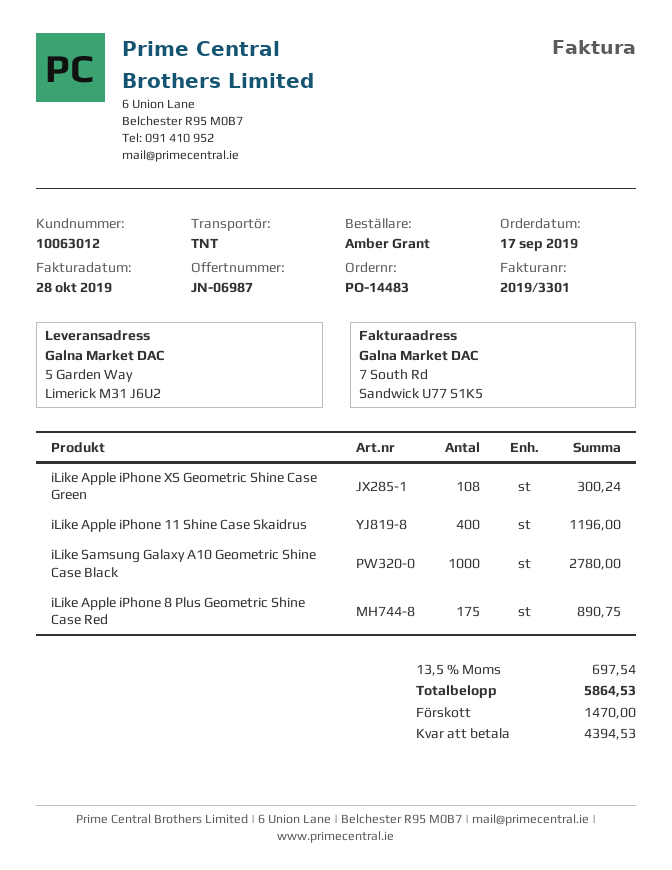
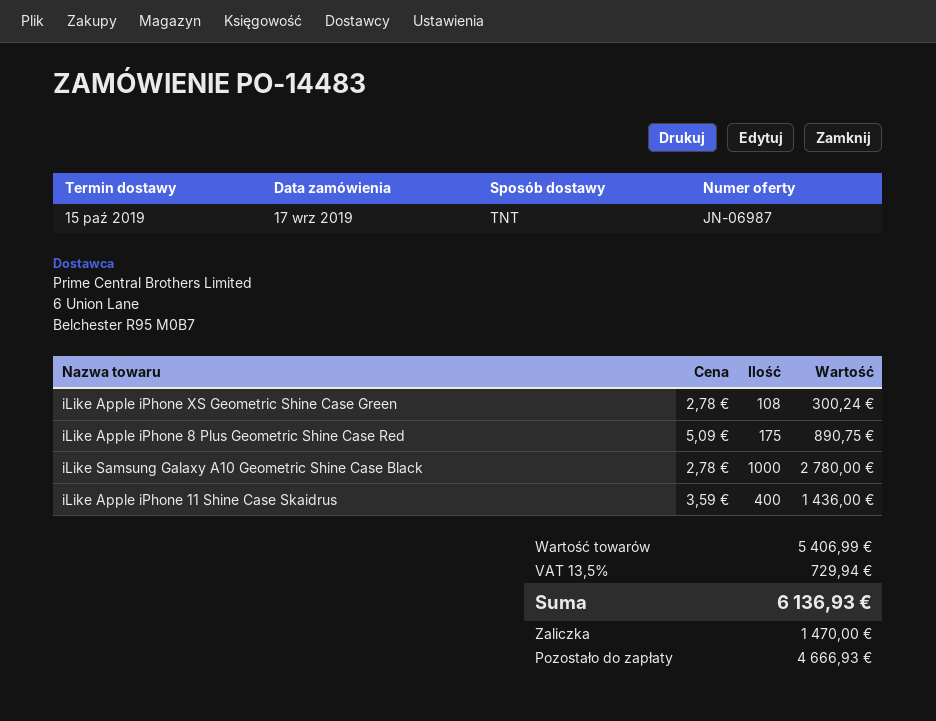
iLike Apple iPhone 11 Shine Case Skaidrus: 400 for 1196.00 -> 400 for 1436.00
tax: 13.5% = 697.54 -> 13.5% = 729.94
total: 5864.53 -> 6136.93
balance: 4394.53 -> 4666.93

